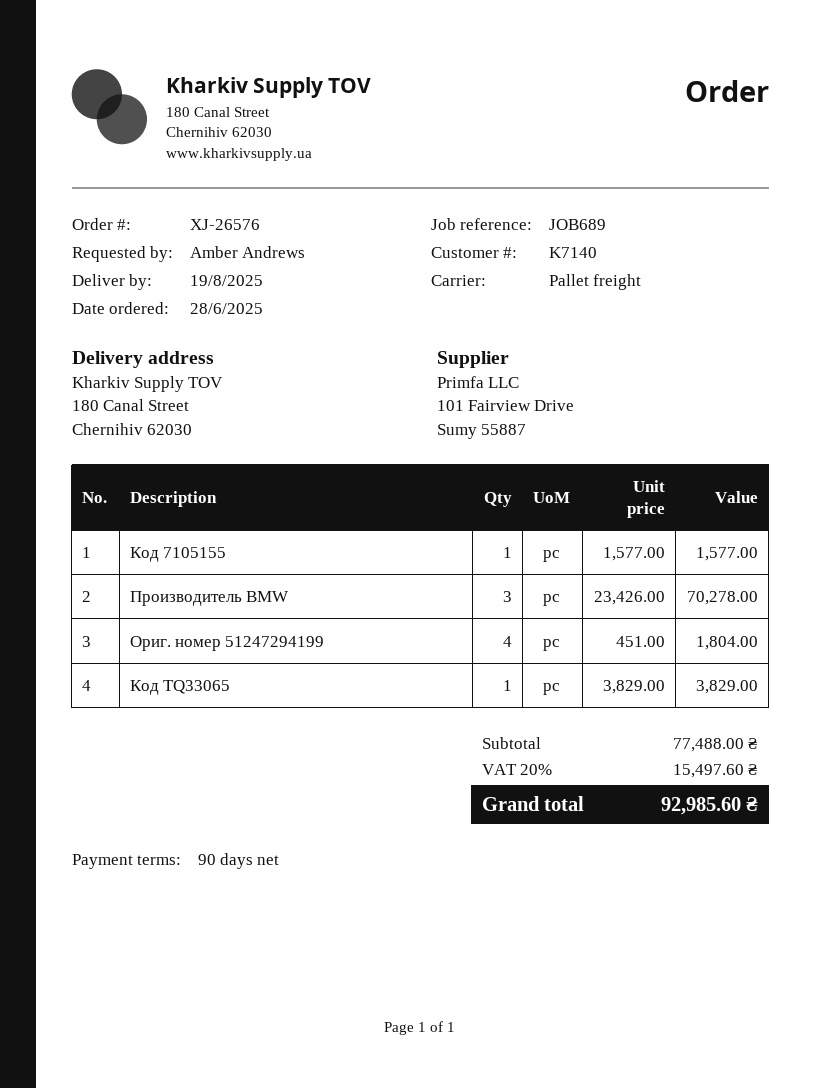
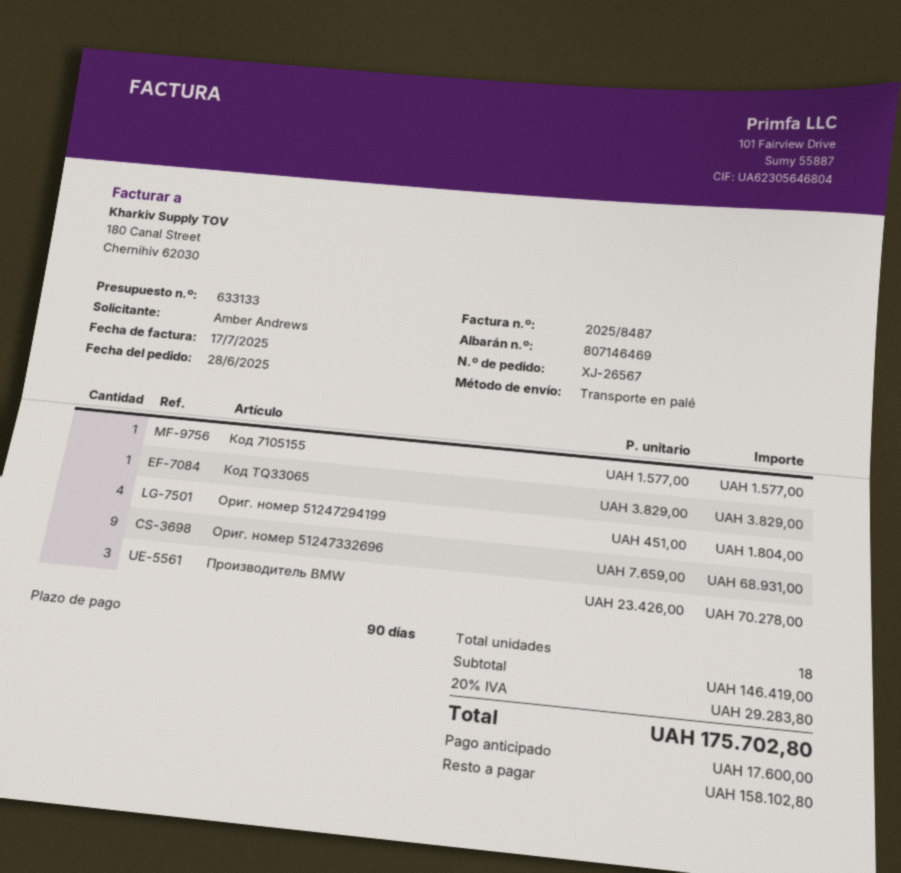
order number: XJ-26576 -> XJ-26567
Ориг. номер 51247332696: none -> 9 x 7659.00 = 68931.00
subtotal: 77488.00 -> 146419.00
tax: 20% = 15497.60 -> 20% = 29283.80
total: 92985.60 -> 175702.80

